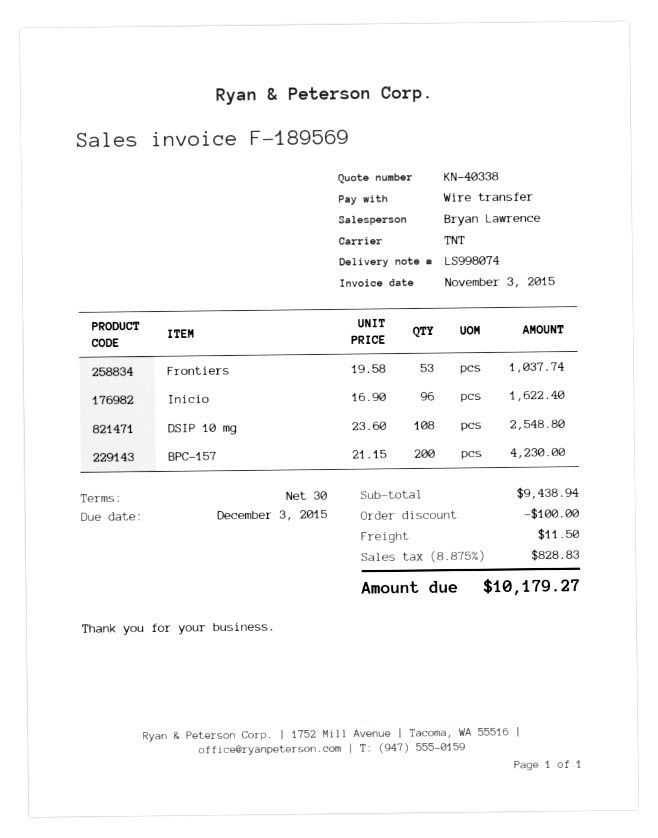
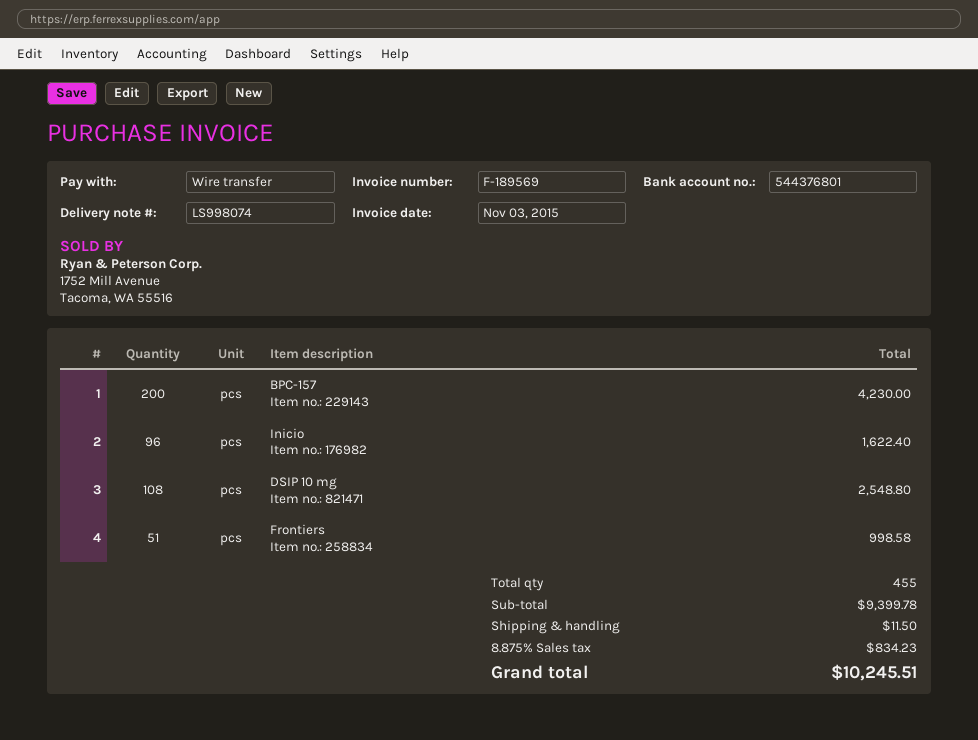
Frontiers: 53 for 1037.74 -> 51 for 998.58
subtotal: 9438.94 -> 9399.78
discount: 100.00 -> none
tax: 8.875% = 828.83 -> 8.875% = 834.23
total: 10179.27 -> 10245.51

